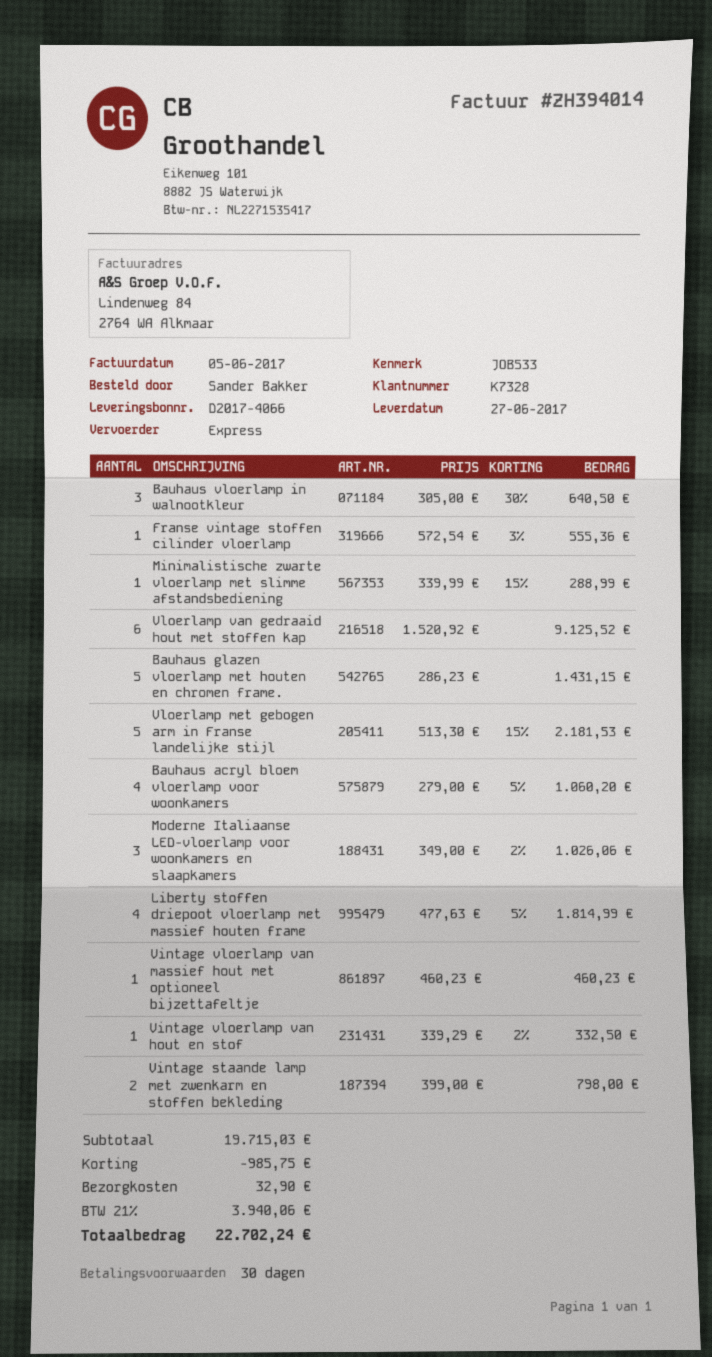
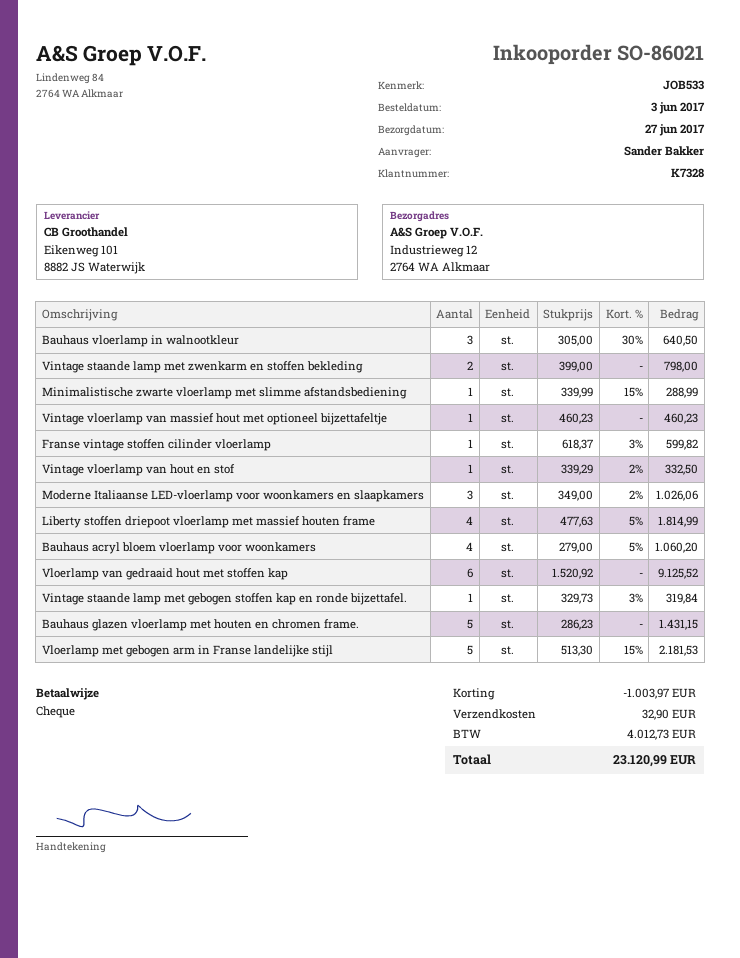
Franse vintage stoffen cilinder vloerlamp: 1 x 572.54 - 3% = 555.36 -> 1 x 618.37 - 3% = 599.82
Vintage staande lamp met gebogen stoffen kap en ronde bijzettafel.: none -> 1 x 329.73 - 3% = 319.84
discount: 985.75 -> 1003.97
tax: 3940.06 -> 4012.73
total: 22702.24 -> 23120.99

